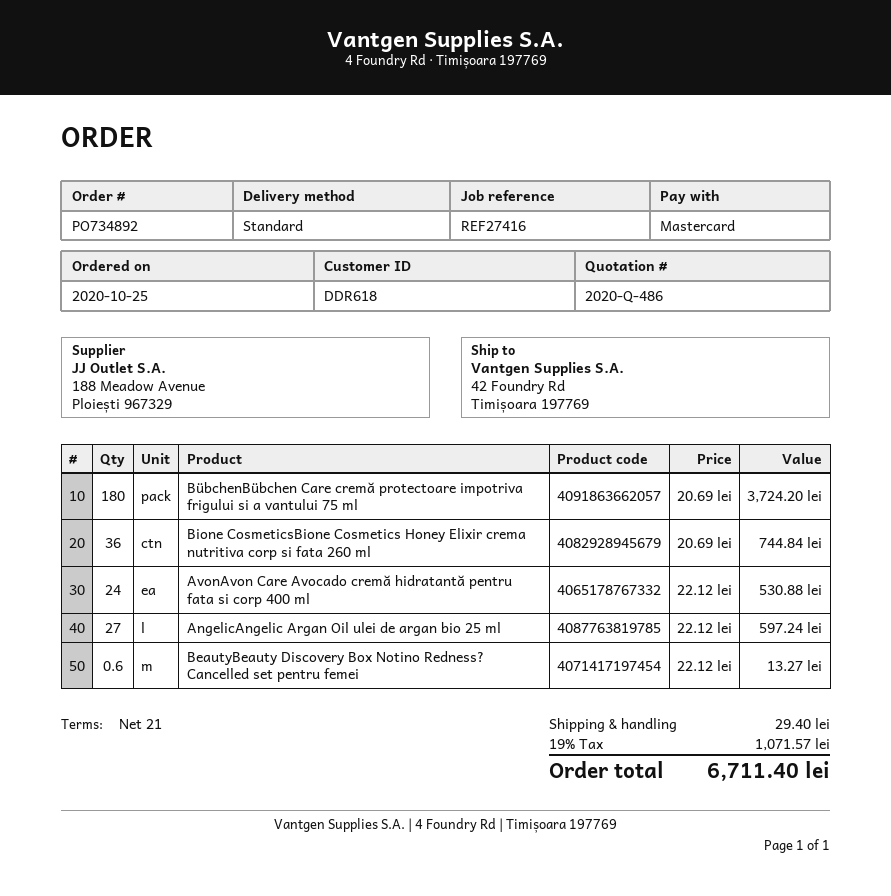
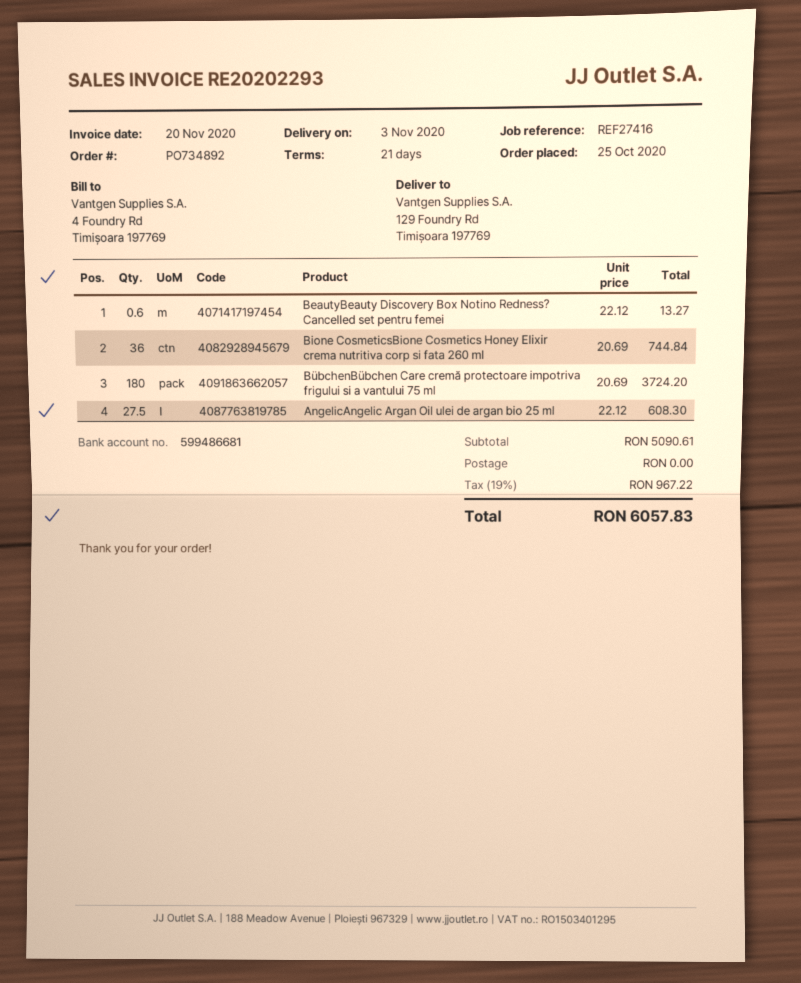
ship to: 42 Foundry Rd, Timișoara 197769 -> 129 Foundry Rd, Timișoara 197769
AvonAvon Care Avocado cremă hidratantă pentru fata si corp 400 ml: 24 x 22.12 = 530.88 -> none
AngelicAngelic Argan Oil ulei de argan bio 25 ml: 27 x 22.12 = 597.24 -> 27.5 x 22.12 = 608.30
shipping: 29.40 -> 0.00
tax: 19% = 1071.57 -> 19% = 967.22
total: 6711.40 -> 6057.83

